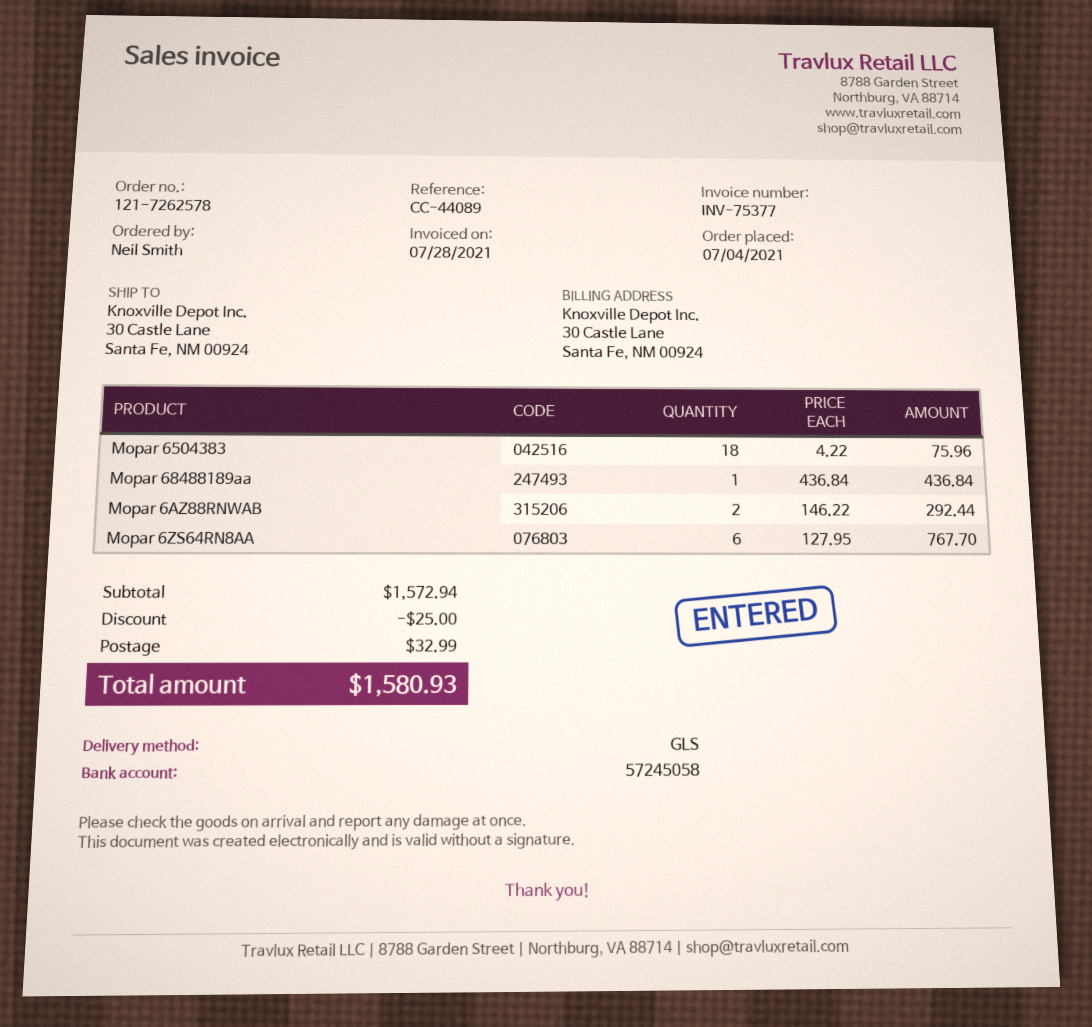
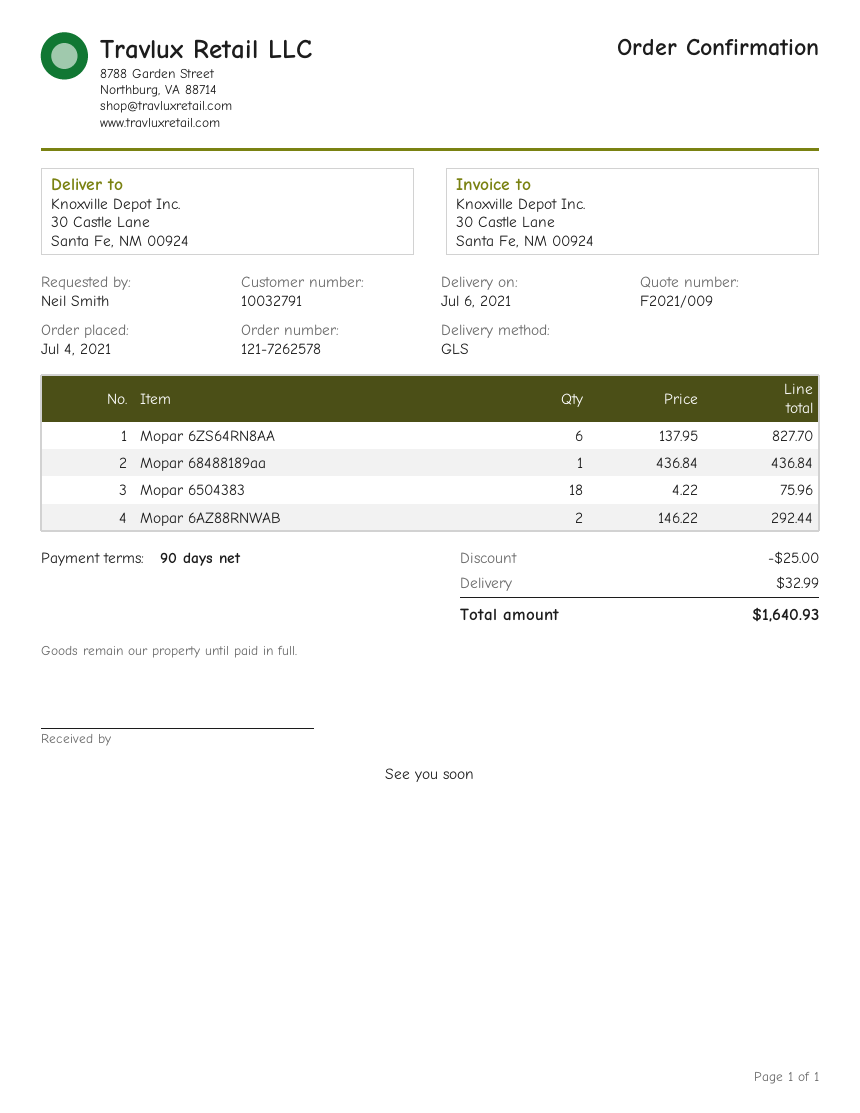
Mopar 6ZS64RN8AA: 6 x 127.95 = 767.70 -> 6 x 137.95 = 827.70
total: 1580.93 -> 1640.93

